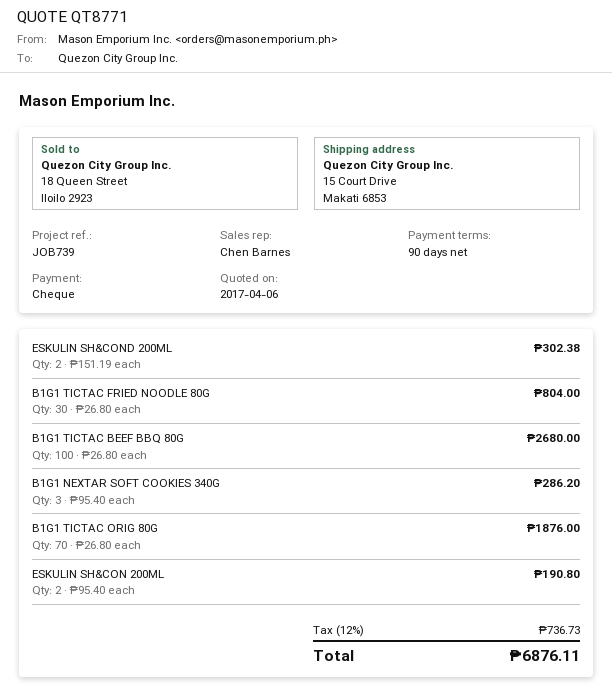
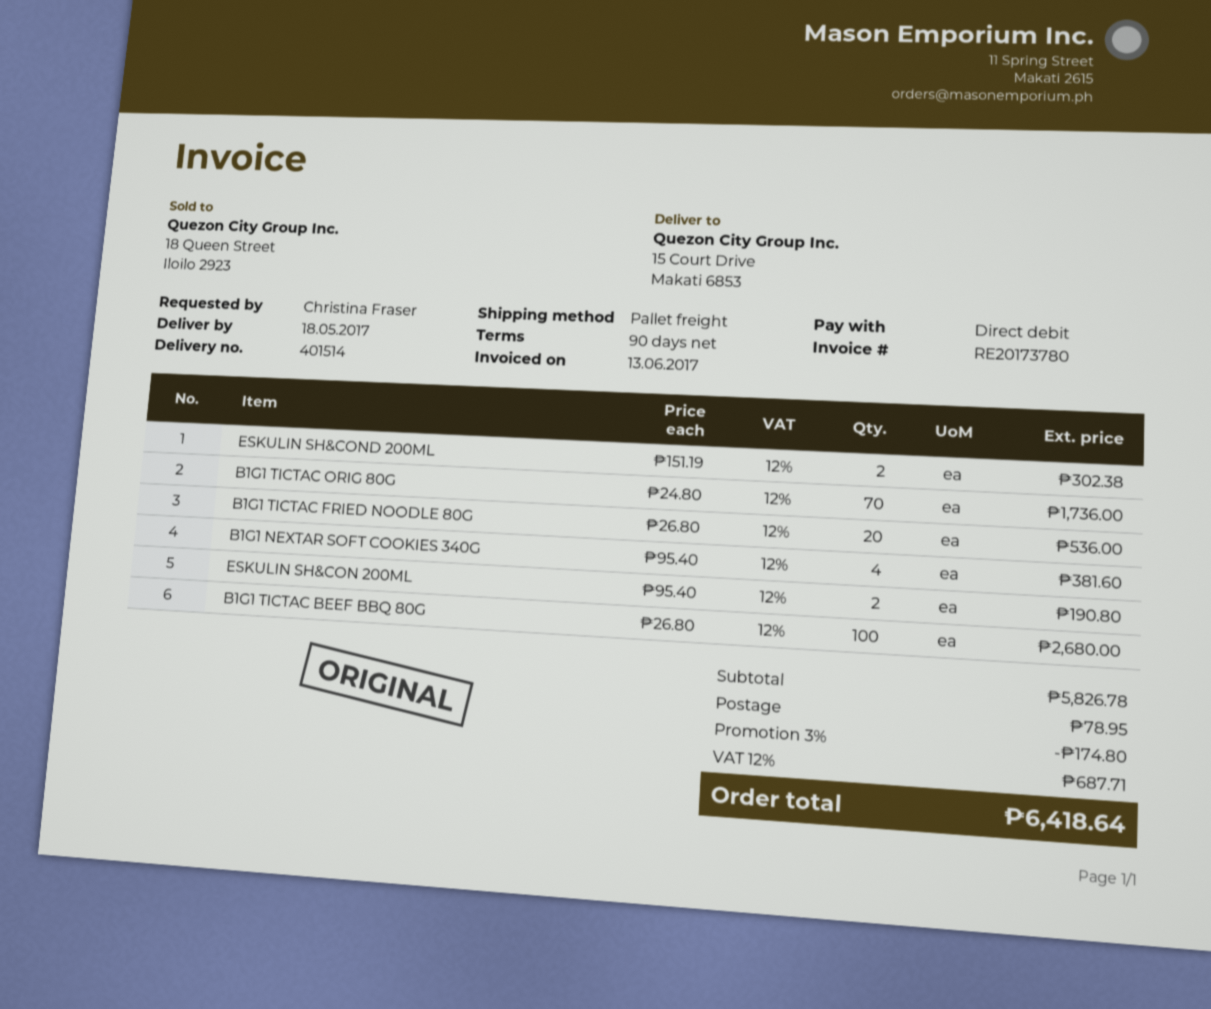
payment method: cheque -> direct debit
B1G1 TICTAC FRIED NOODLE 80G: 30 x 26.80 = 804.00 -> 20 x 26.80 = 536.00
B1G1 NEXTAR SOFT COOKIES 340G: 3 x 95.40 = 286.20 -> 4 x 95.40 = 381.60
B1G1 TICTAC ORIG 80G: 70 x 26.80 = 1876.00 -> 70 x 24.80 = 1736.00
discount: none -> 3% = 174.80
shipping: none -> 78.95
tax: 12% = 736.73 -> 12% = 687.71
total: 6876.11 -> 6418.64

